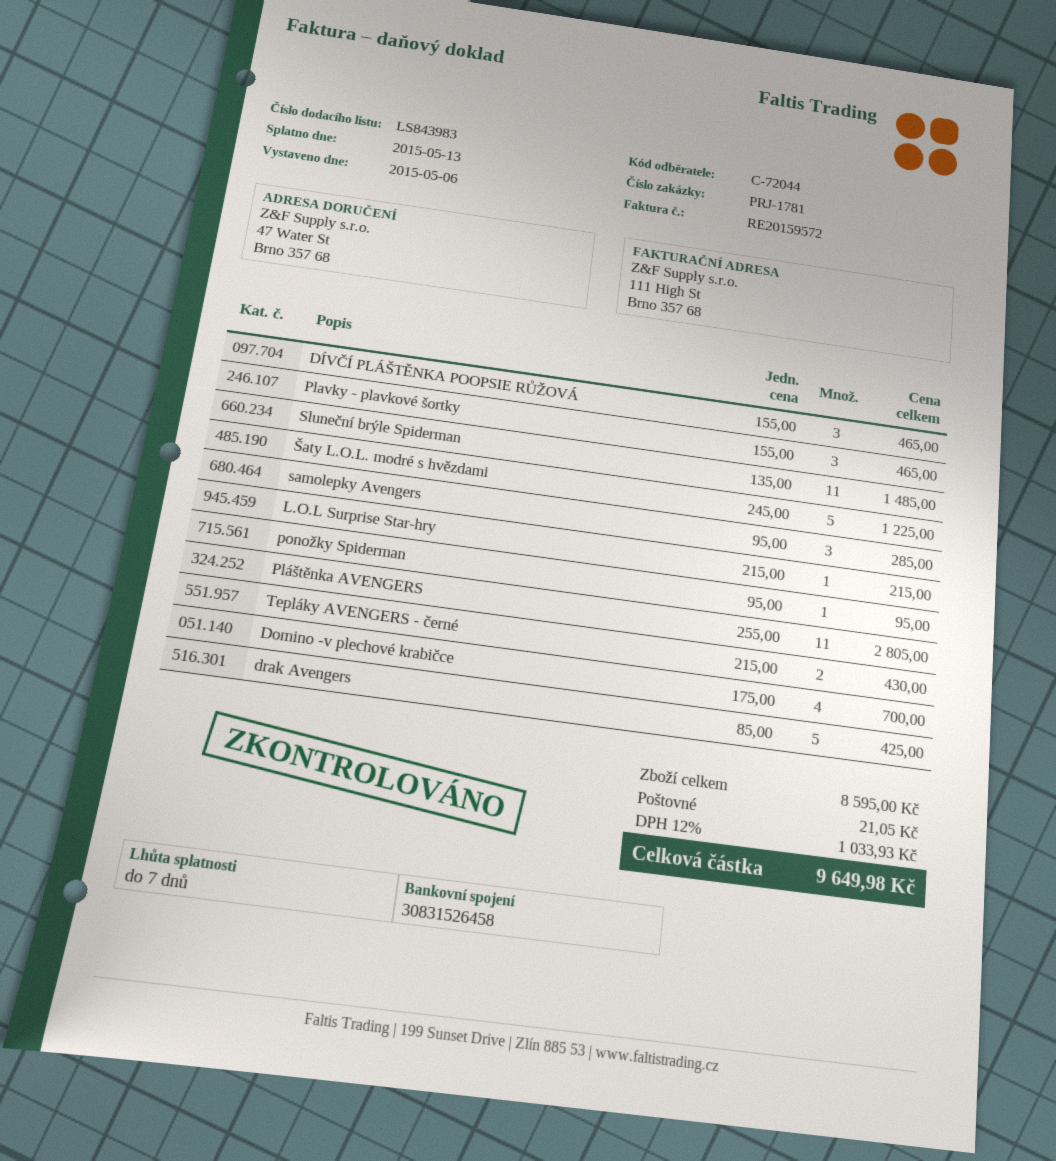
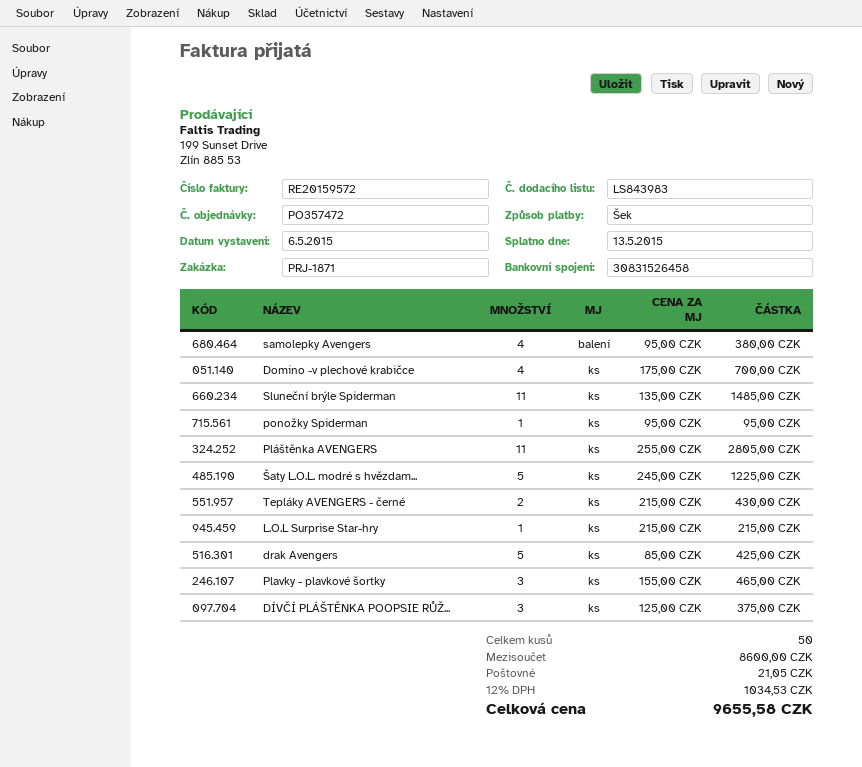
reference: PRJ-1781 -> PRJ-1871
DÍVČÍ PLÁŠTĚNKA POOPSIE RŮŽOVÁ: 3 x 155.00 = 465.00 -> 3 x 125.00 = 375.00
samolepky Avengers: 3 x 95.00 = 285.00 -> 4 x 95.00 = 380.00
subtotal: 8595.00 -> 8600.00
tax: 12% = 1033.93 -> 12% = 1034.53
total: 9649.98 -> 9655.58

